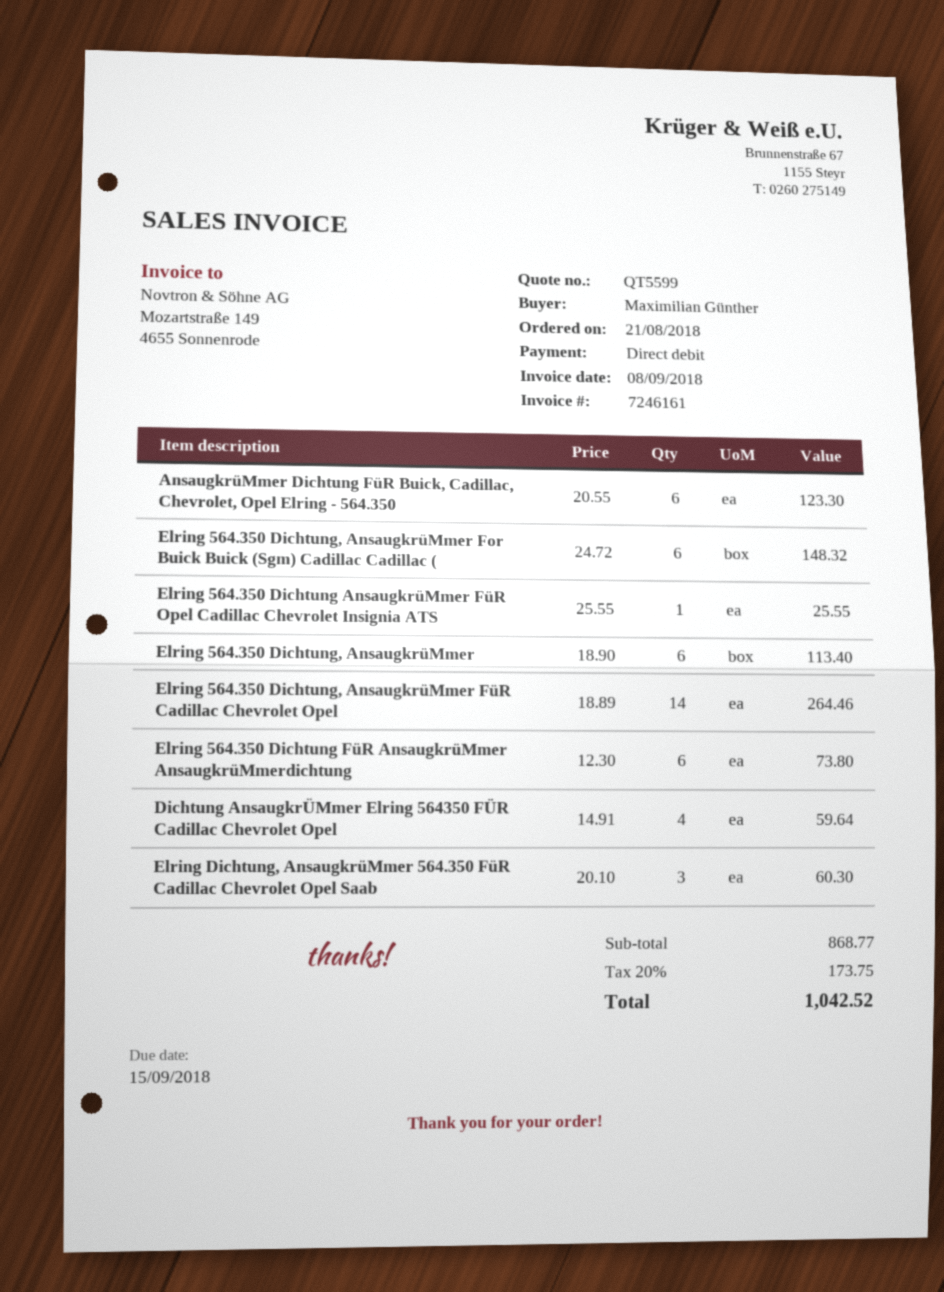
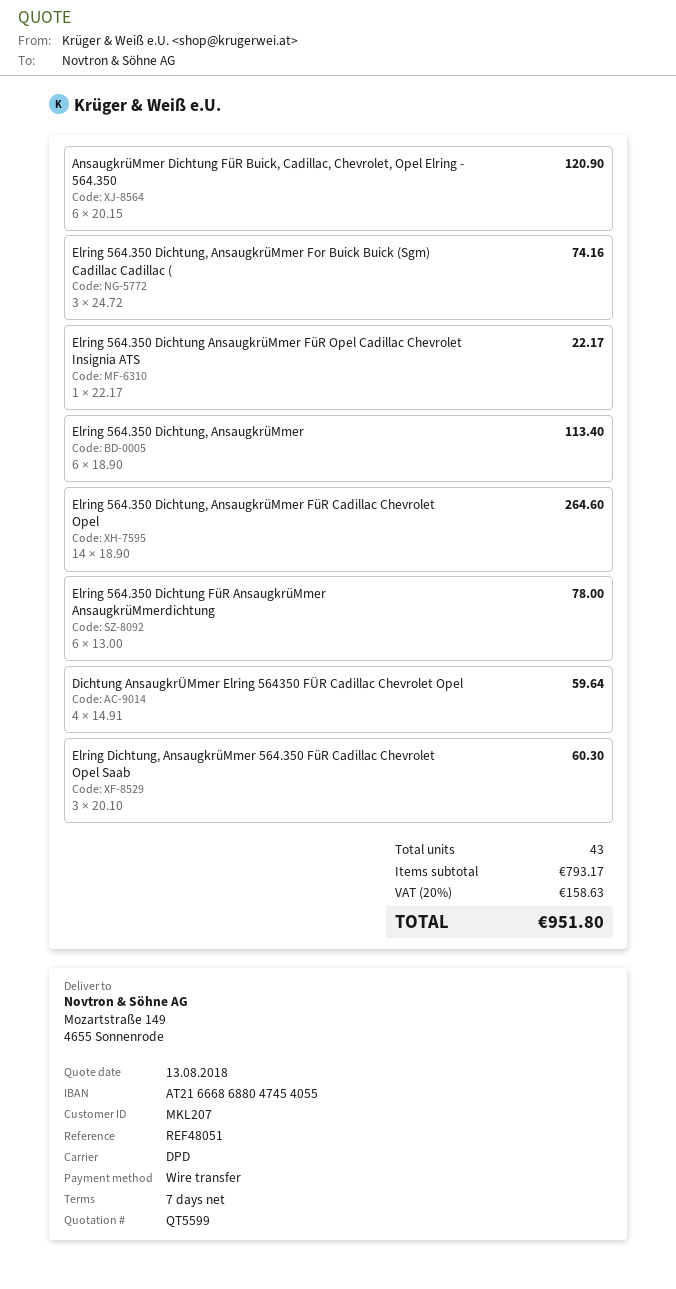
payment method: direct debit -> bank transfer
AnsaugkrüMmer Dichtung FüR Buick, Cadillac, Chevrolet, Opel Elring - 564.350: 6 x 20.55 = 123.30 -> 6 x 20.15 = 120.90
Elring 564.350 Dichtung, AnsaugkrüMmer For Buick Buick (Sgm) Cadillac Cadillac (: 6 x 24.72 = 148.32 -> 3 x 24.72 = 74.16
Elring 564.350 Dichtung AnsaugkrüMmer FüR Opel Cadillac Chevrolet Insignia ATS: 1 x 25.55 = 25.55 -> 1 x 22.17 = 22.17
Elring 564.350 Dichtung, AnsaugkrüMmer FüR Cadillac Chevrolet Opel: 14 x 18.89 = 264.46 -> 14 x 18.90 = 264.60
Elring 564.350 Dichtung FüR AnsaugkrüMmer AnsaugkrüMmerdichtung: 6 x 12.30 = 73.80 -> 6 x 13.00 = 78.00
subtotal: 868.77 -> 793.17
tax: 20% = 173.75 -> 20% = 158.63
total: 1042.52 -> 951.80

